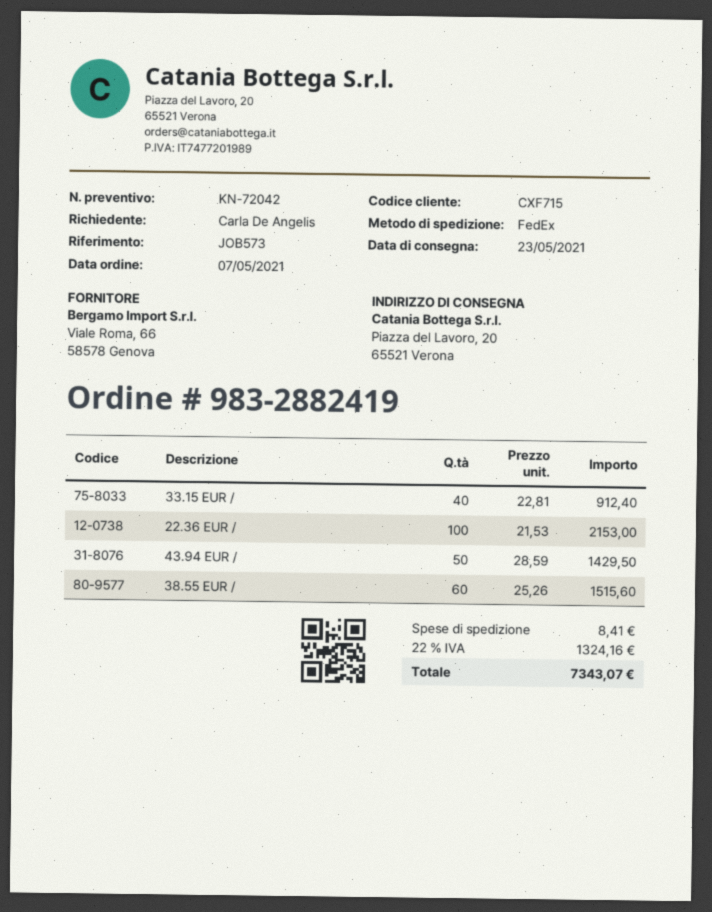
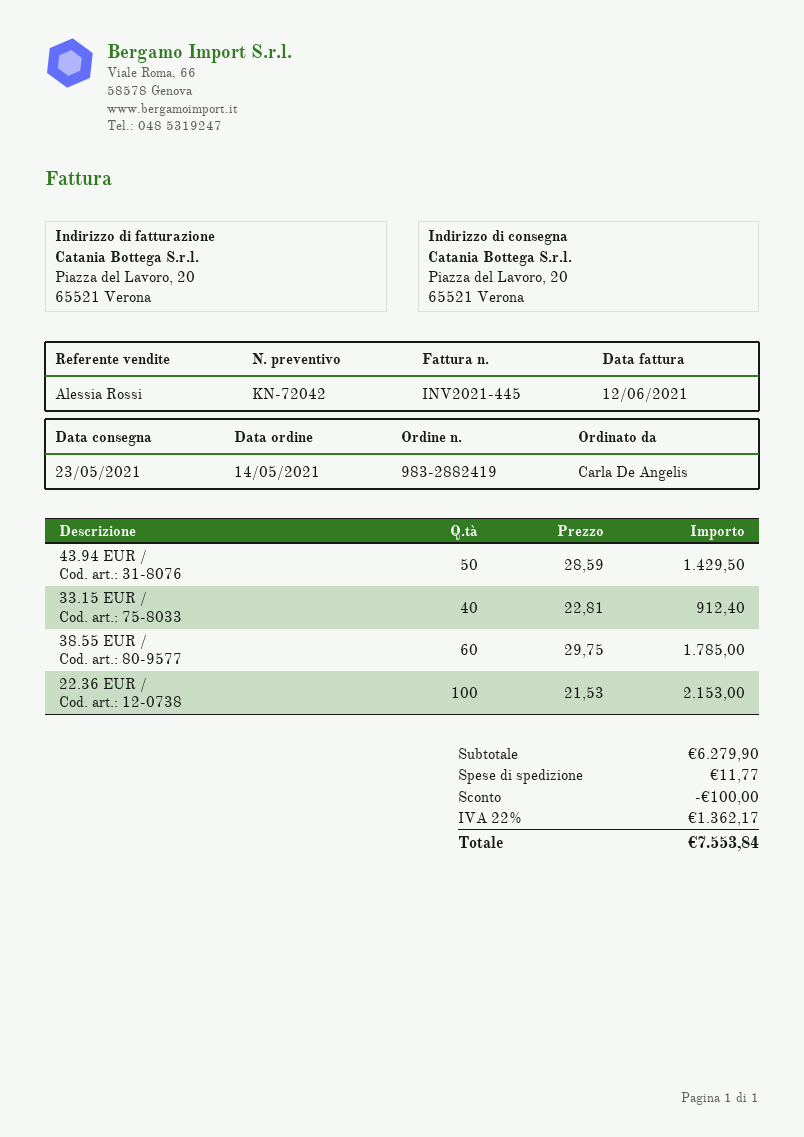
order date: 2021-05-07 -> 2021-05-14
38.55 EUR /: 60 x 25.26 = 1515.60 -> 60 x 29.75 = 1785.00
discount: none -> 100.00
shipping: 8.41 -> 11.77
tax: 22% = 1324.16 -> 22% = 1362.17
total: 7343.07 -> 7553.84

